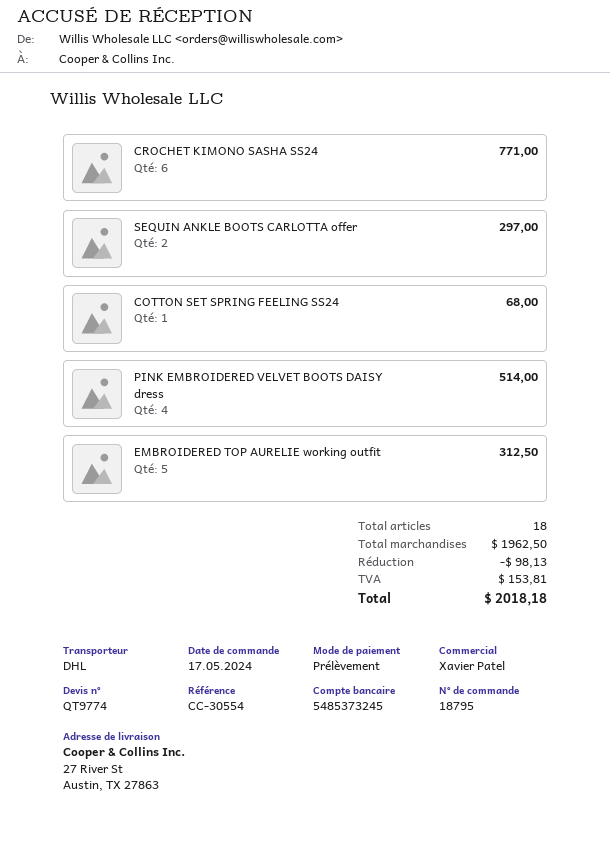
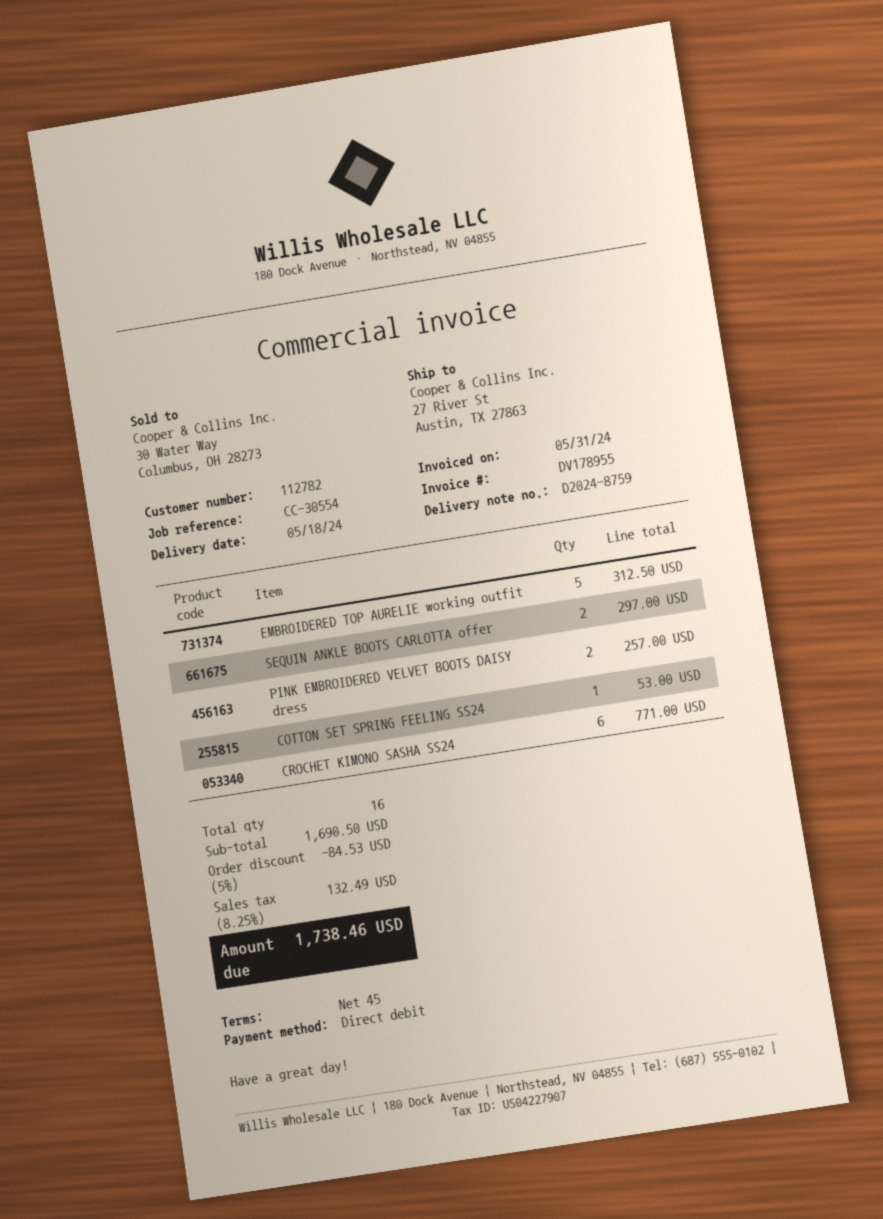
COTTON SET SPRING FEELING SS24: 1 for 68.00 -> 1 for 53.00
PINK EMBROIDERED VELVET BOOTS DAISY dress: 4 for 514.00 -> 2 for 257.00
total quantity: 18 -> 16
subtotal: 1962.50 -> 1690.50
discount: 98.13 -> 84.53
tax: 153.81 -> 132.49
total: 2018.18 -> 1738.46

